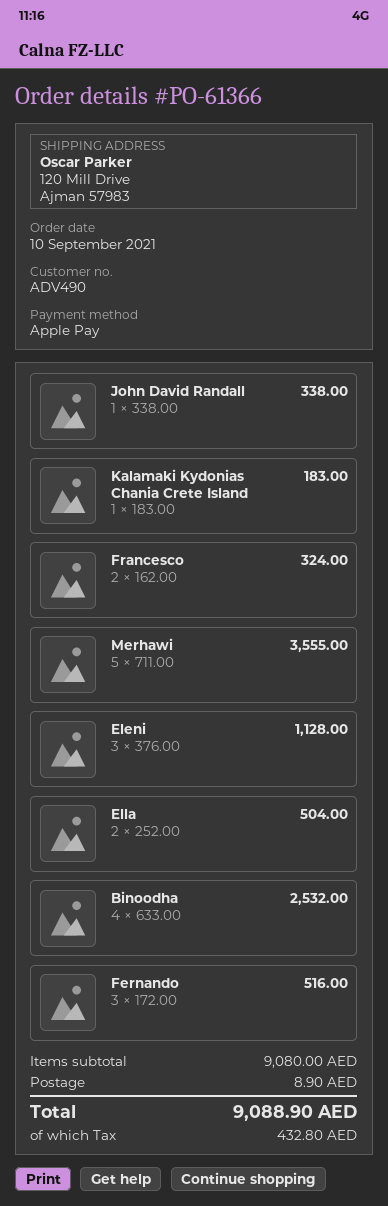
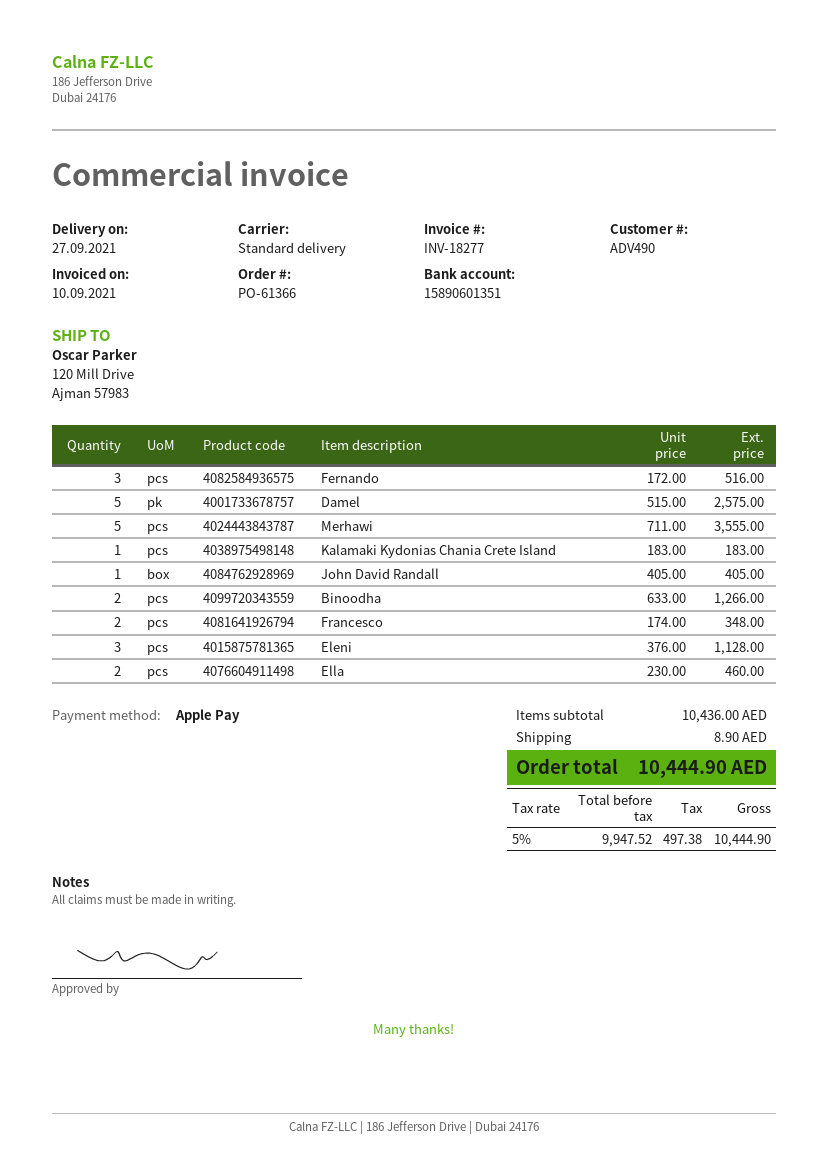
John David Randall: 1 x 338.00 = 338.00 -> 1 x 405.00 = 405.00
Francesco: 2 x 162.00 = 324.00 -> 2 x 174.00 = 348.00
Ella: 2 x 252.00 = 504.00 -> 2 x 230.00 = 460.00
Binoodha: 4 x 633.00 = 2532.00 -> 2 x 633.00 = 1266.00
Damel: none -> 5 x 515.00 = 2575.00
subtotal: 9080.00 -> 10436.00
tax: 432.80 -> 497.38
total: 9088.90 -> 10444.90

